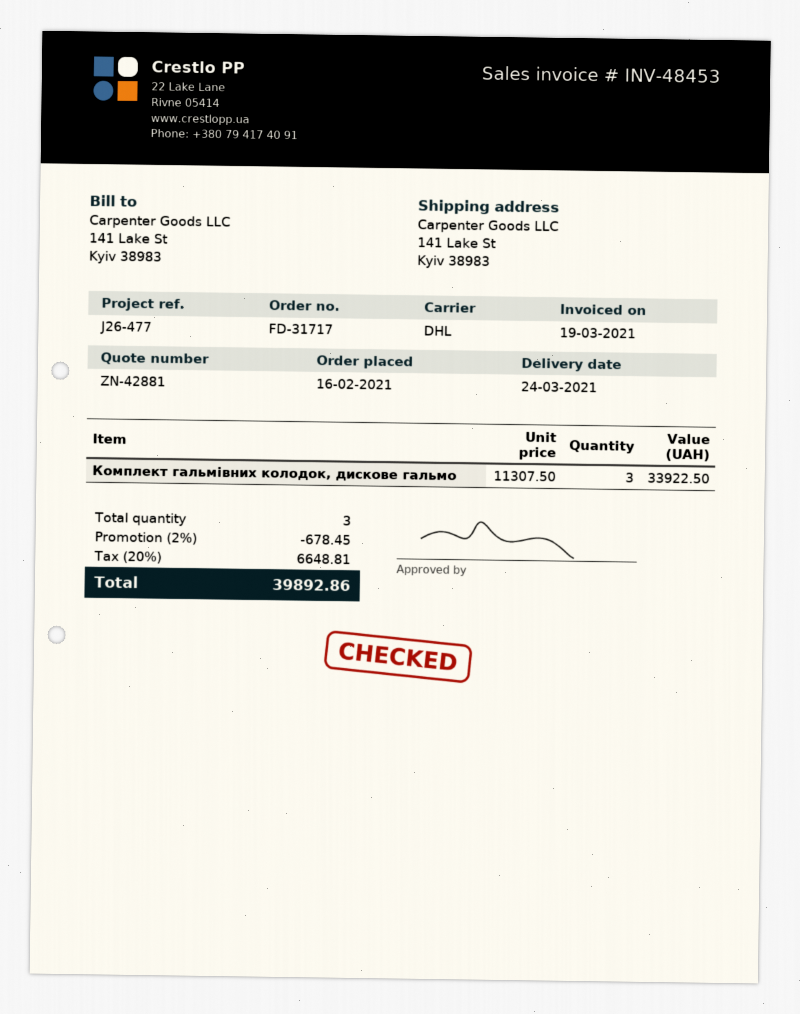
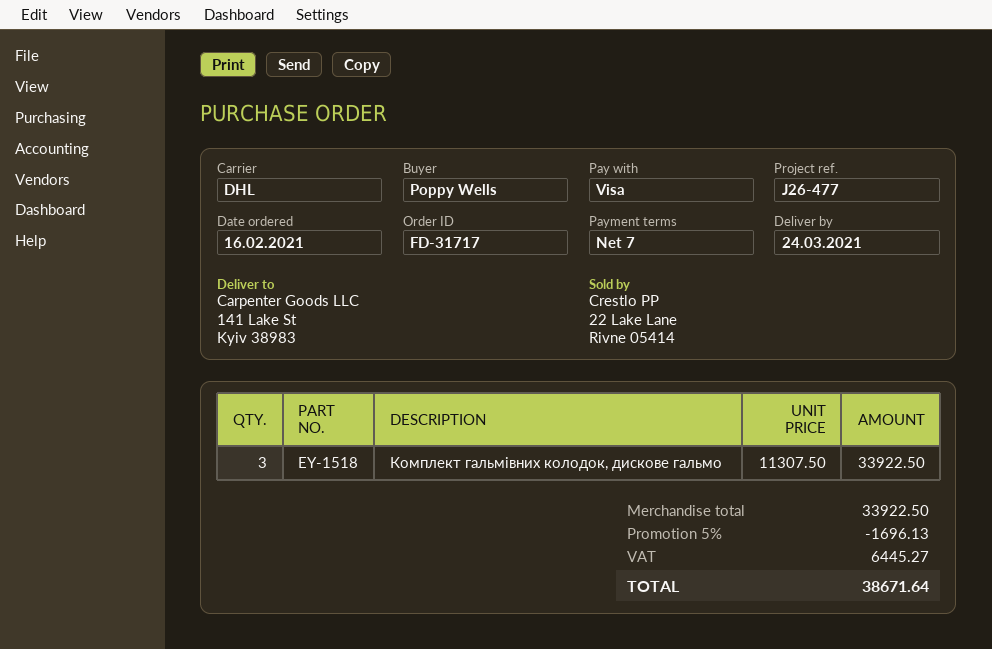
discount: 2% = 678.45 -> 5% = 1696.13
tax: 6648.81 -> 6445.27
total: 39892.86 -> 38671.64

